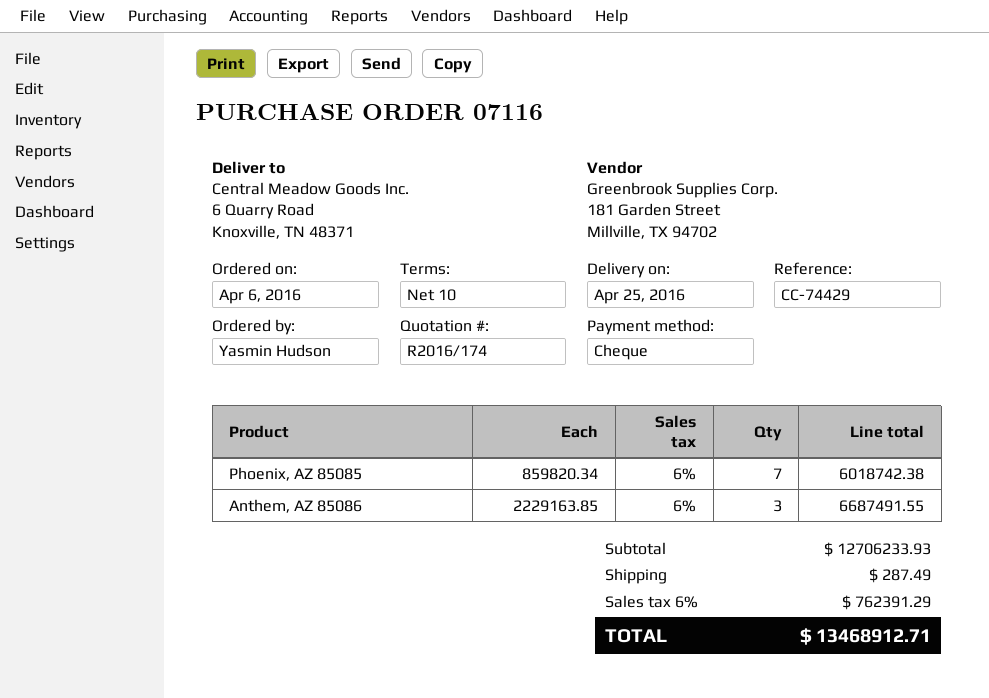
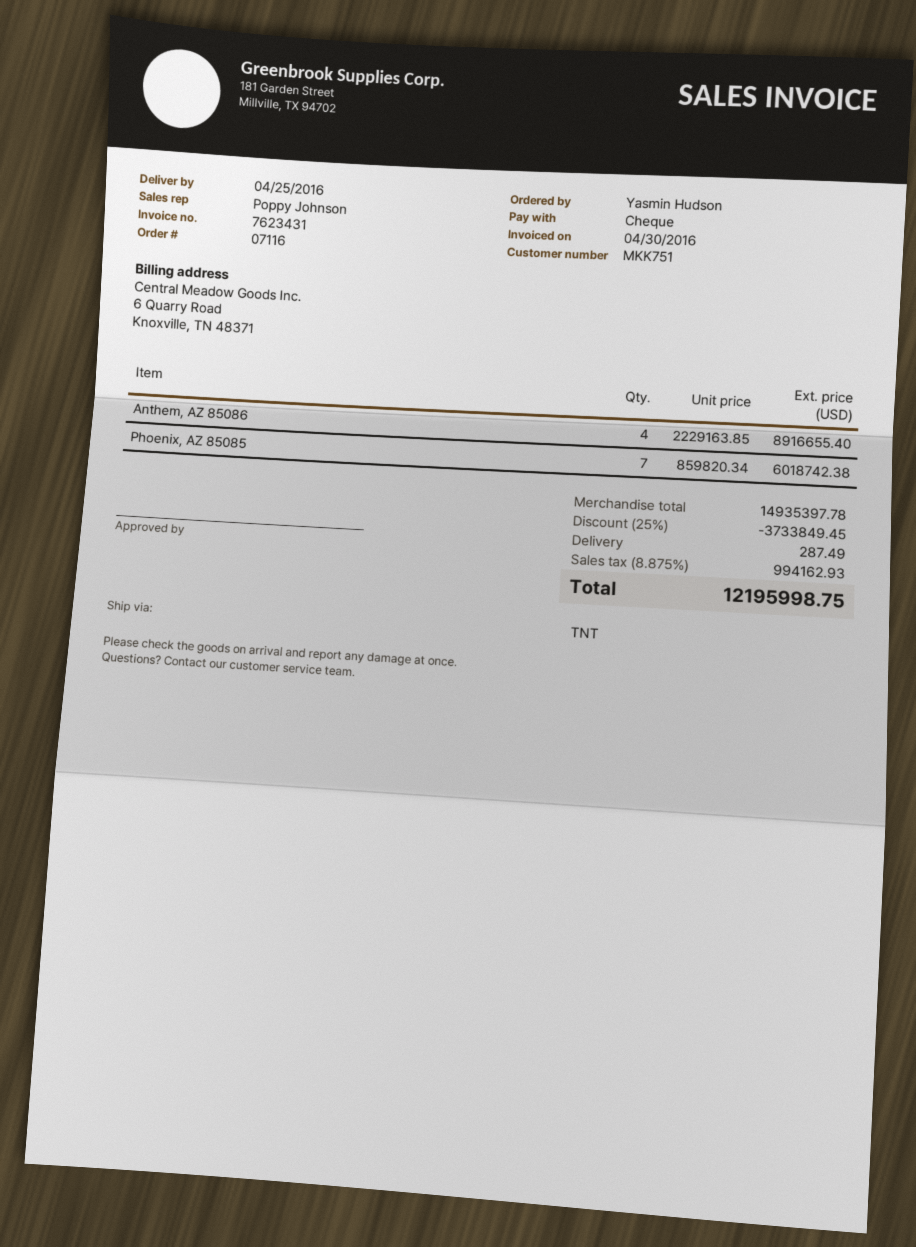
Anthem, AZ 85086: 3 x 2229163.85 = 6687491.55 -> 4 x 2229163.85 = 8916655.40
subtotal: 12706233.93 -> 14935397.78
discount: none -> 25% = 3733849.45
tax: 6% = 762391.29 -> 8.875% = 994162.93
total: 13468912.71 -> 12195998.75

